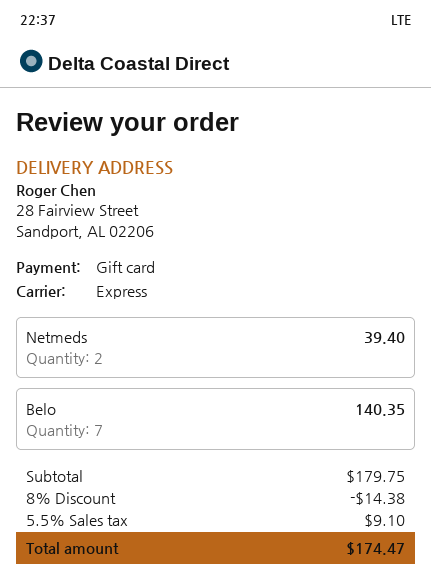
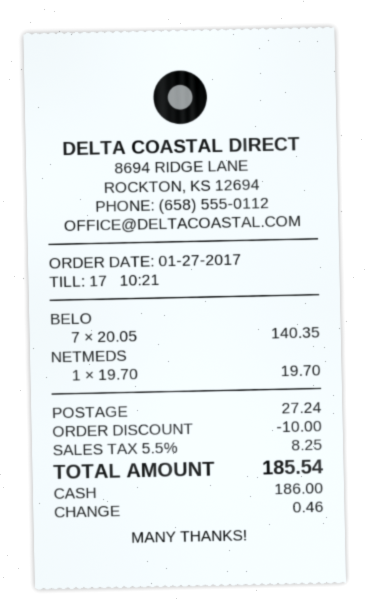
payment method: gift card -> cash
Netmeds: 2 for 39.40 -> 1 for 19.70
discount: 14.38 -> 10.00
shipping: none -> 27.24
tax: 5.5% = 9.10 -> 5.5% = 8.25
total: 174.47 -> 185.54

